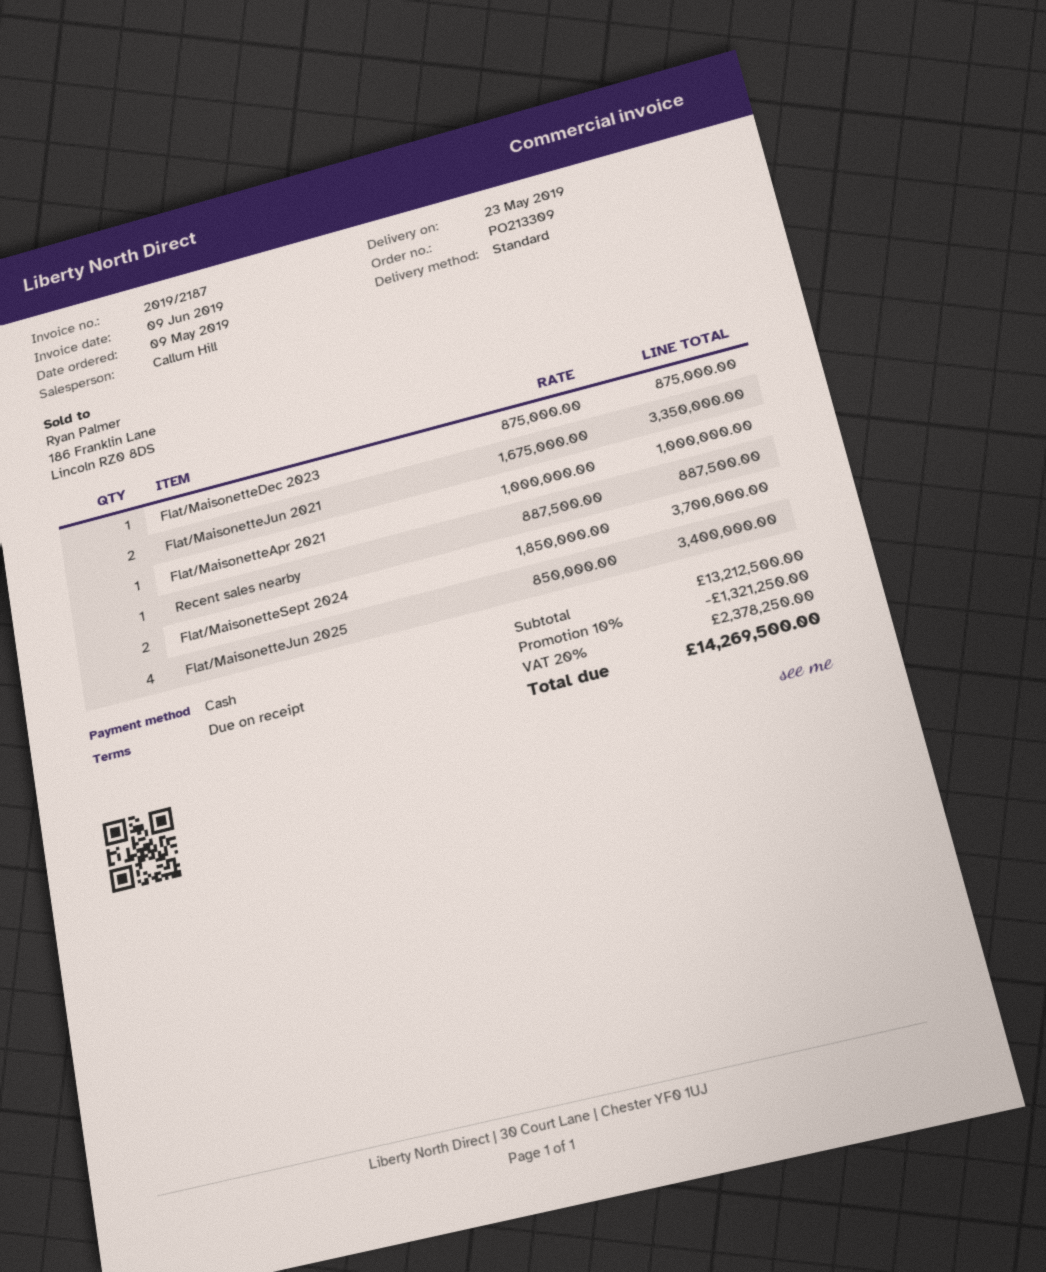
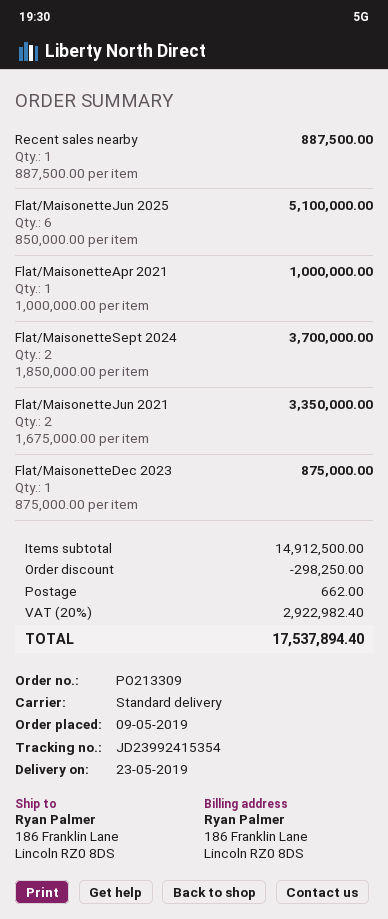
Flat/MaisonetteJun 2025: 4 x 850000.00 = 3400000.00 -> 6 x 850000.00 = 5100000.00
subtotal: 13212500.00 -> 14912500.00
discount: 1321250.00 -> 298250.00
shipping: none -> 662.00
tax: 20% = 2378250.00 -> 20% = 2922982.40
total: 14269500.00 -> 17537894.40

